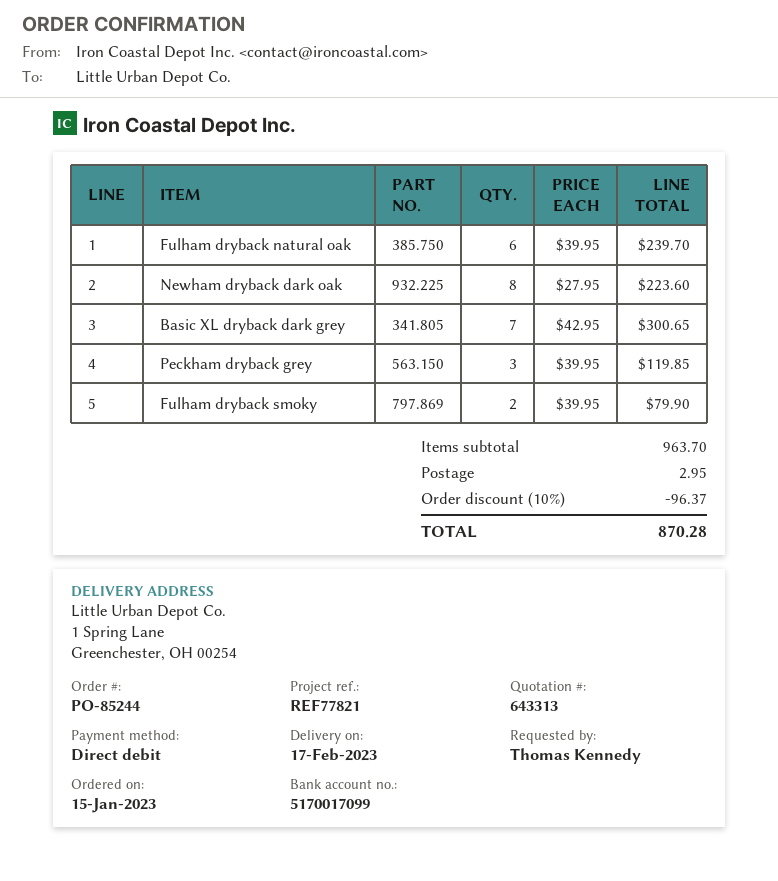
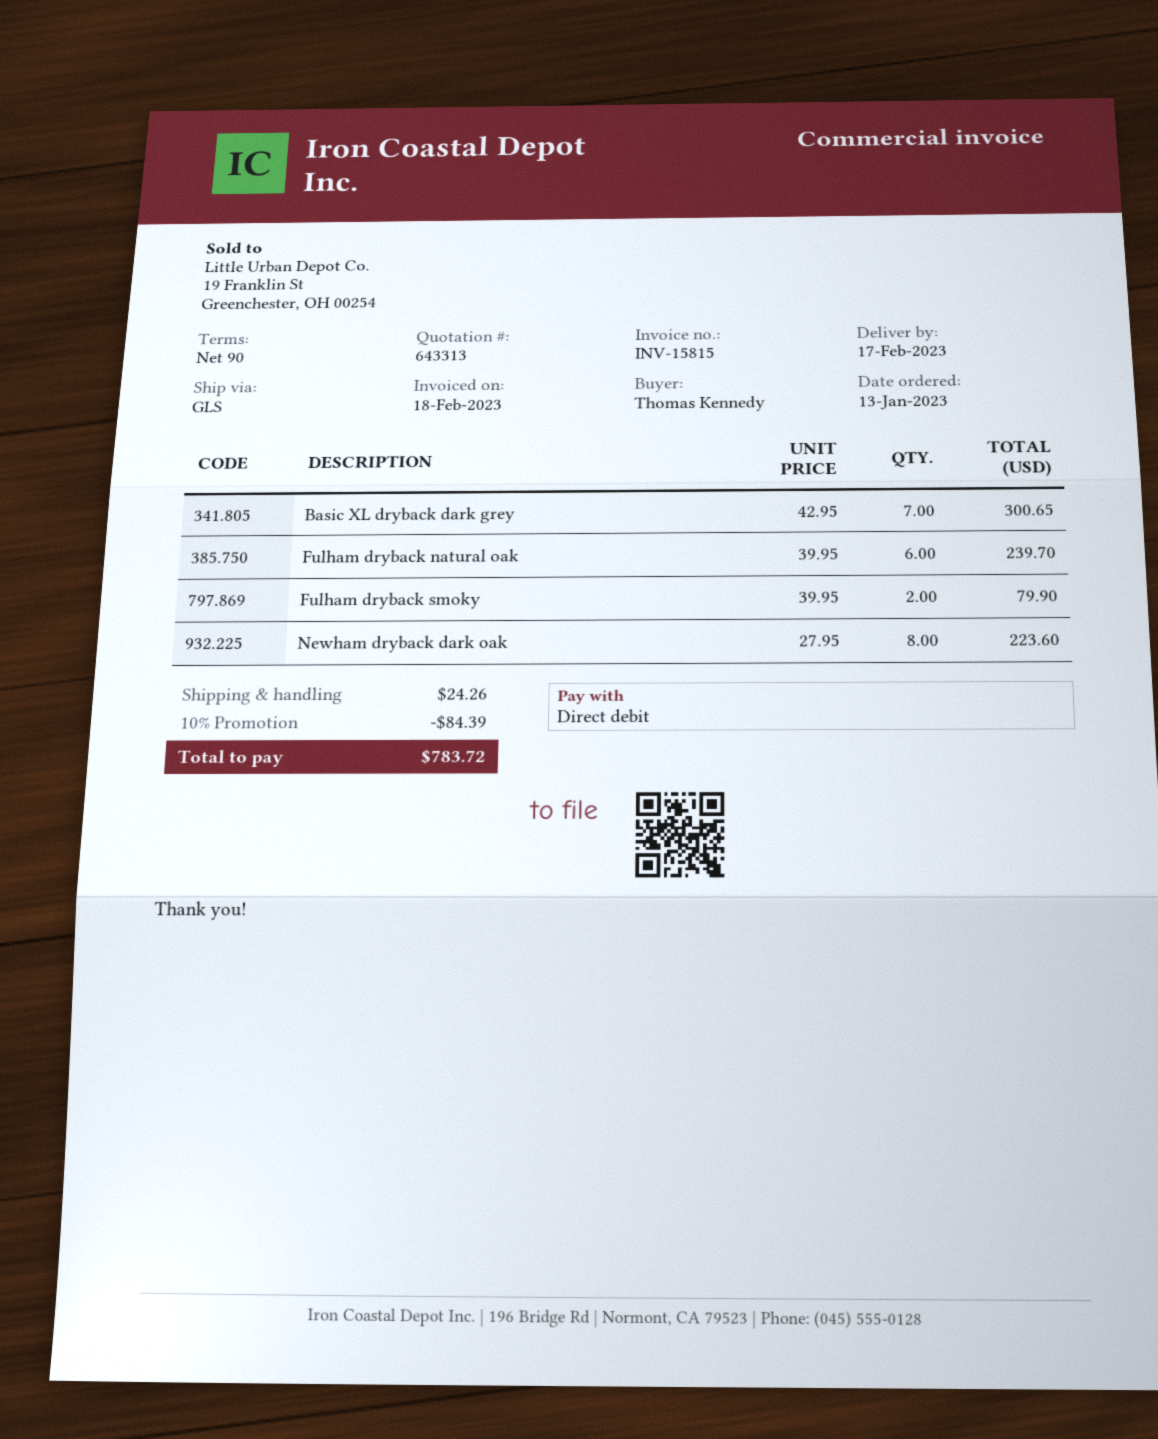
order date: 2023-01-15 -> 2023-01-13
Peckham dryback grey: 3 x 39.95 = 119.85 -> none
discount: 10% = 96.37 -> 10% = 84.39
shipping: 2.95 -> 24.26
total: 870.28 -> 783.72

